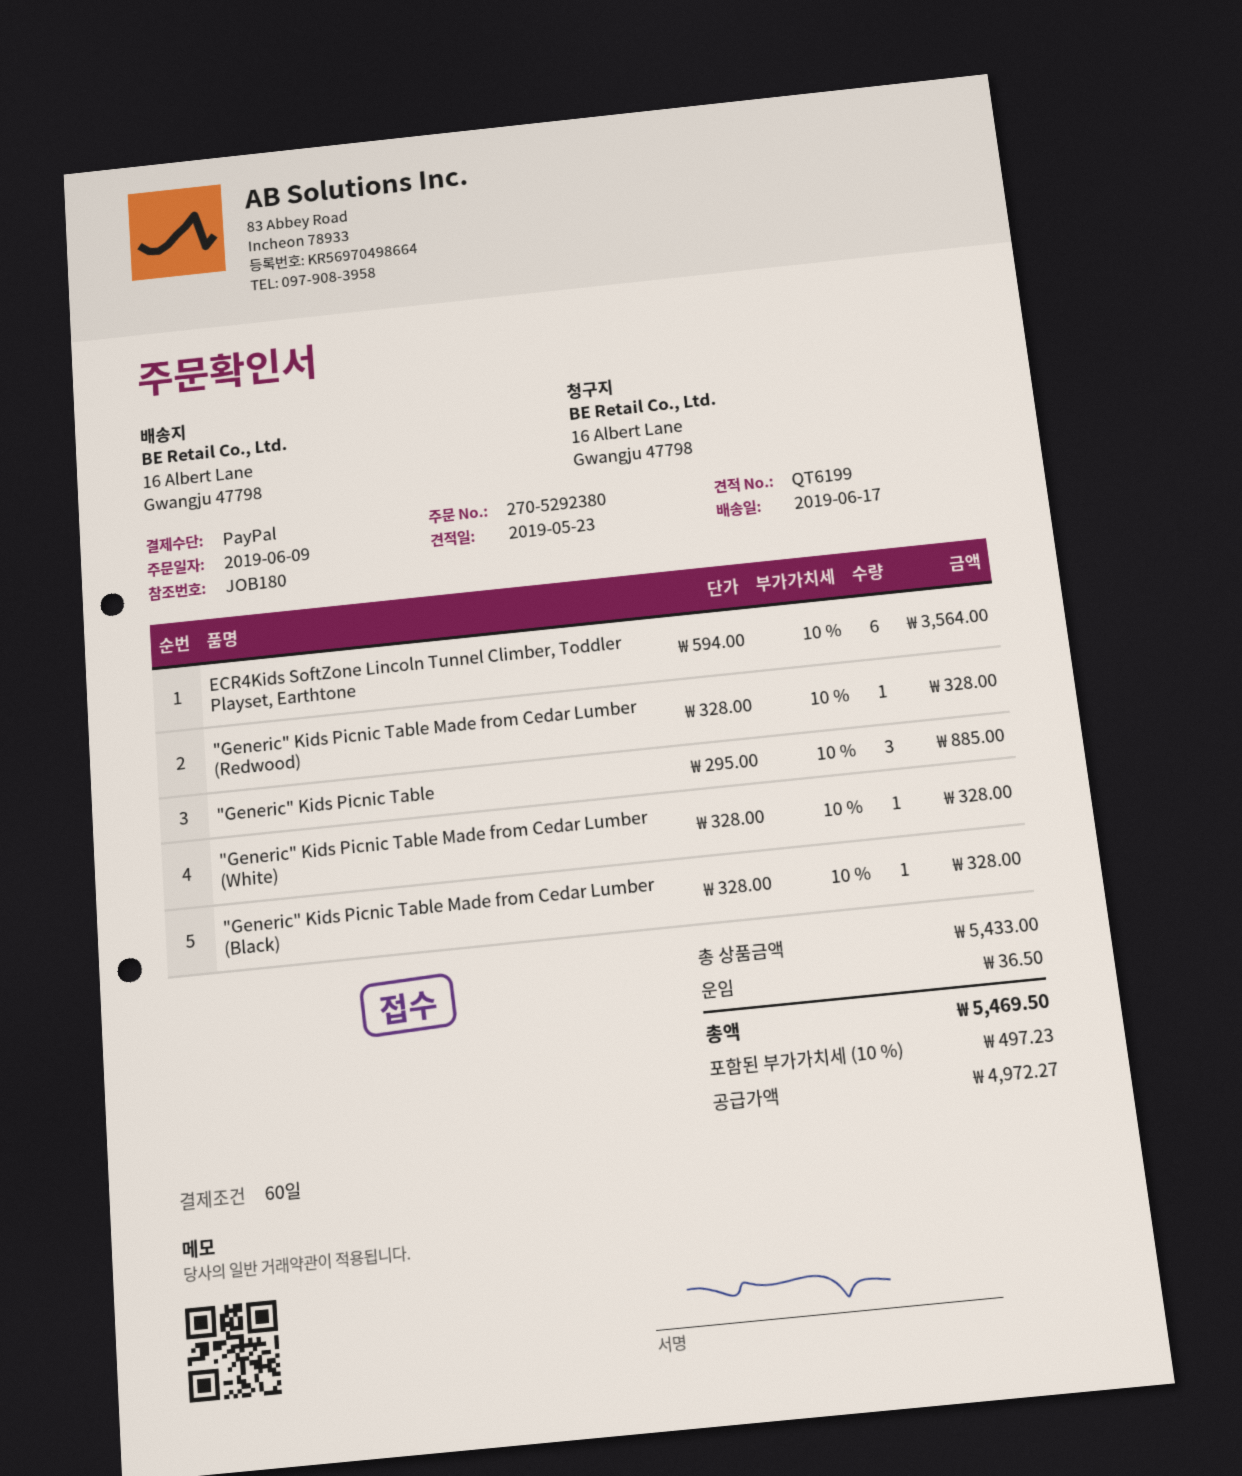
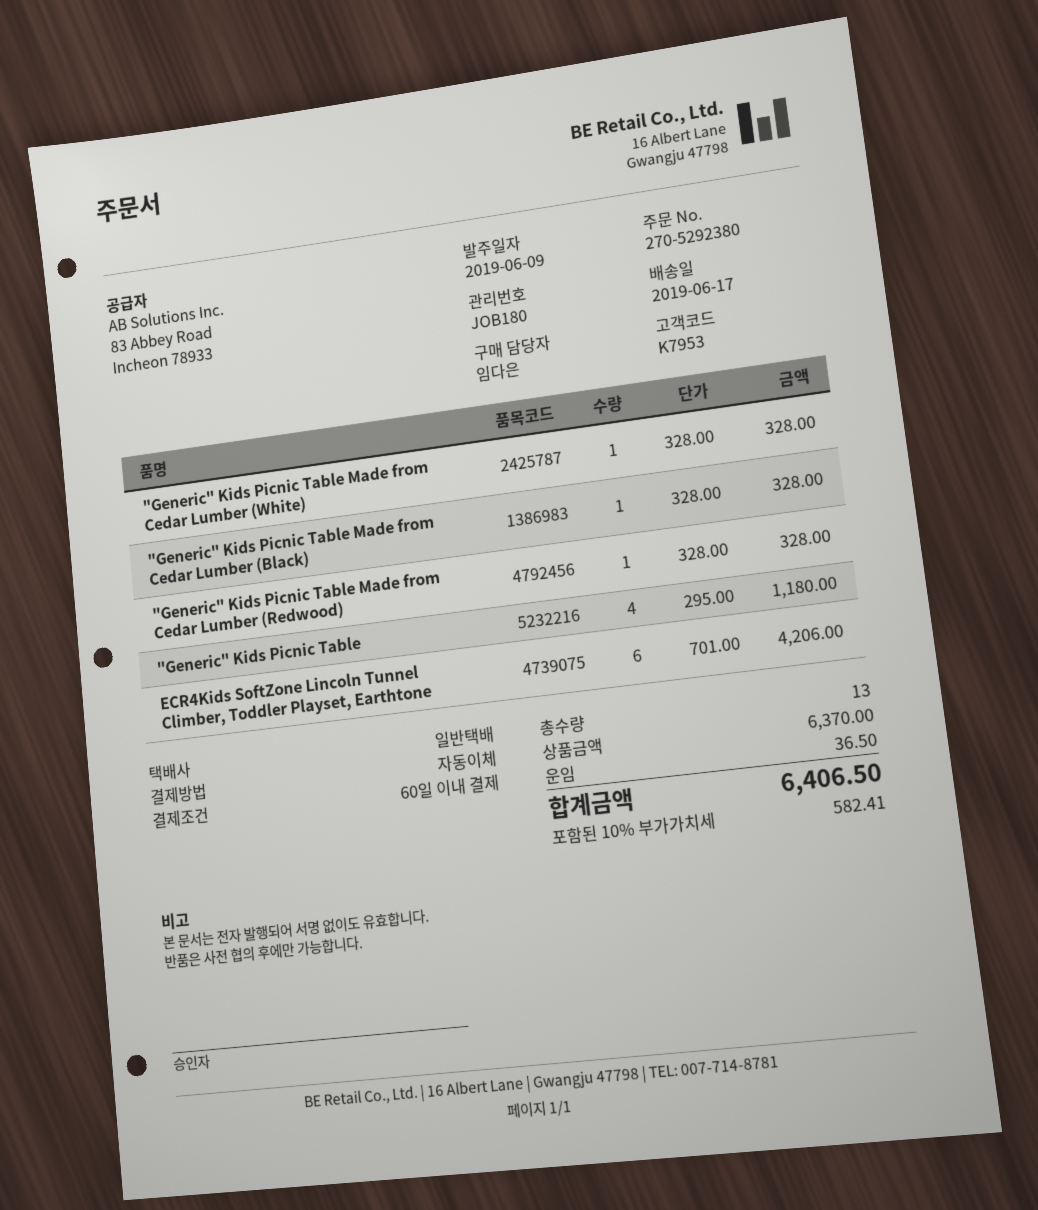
payment method: PayPal -> direct debit
ECR4Kids SoftZone Lincoln Tunnel Climber, Toddler Playset, Earthtone: 6 x 594.00 = 3564.00 -> 6 x 701.00 = 4206.00
"Generic" Kids Picnic Table: 3 x 295.00 = 885.00 -> 4 x 295.00 = 1180.00
subtotal: 5433.00 -> 6370.00
tax: 10% = 497.23 -> 10% = 582.41
total: 5469.50 -> 6406.50

